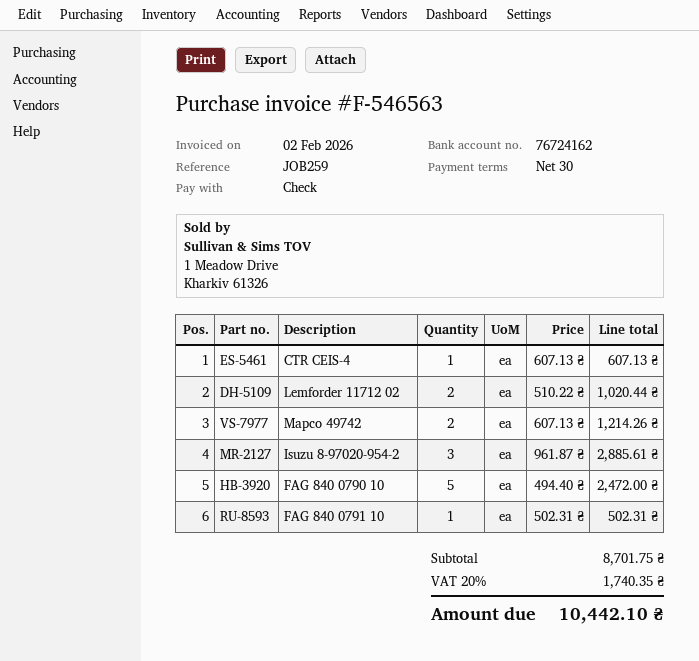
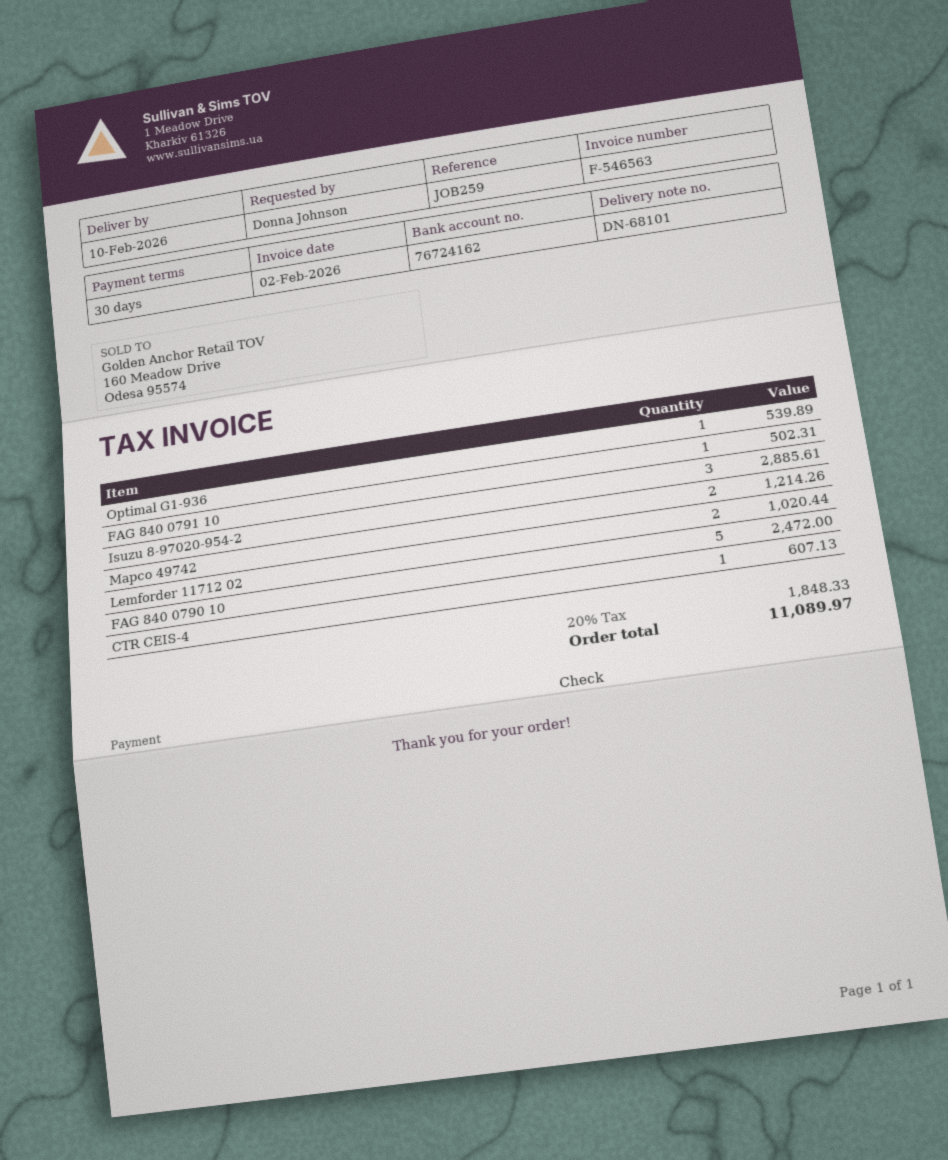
Optimal G1-936: none -> 1 for 539.89
tax: 20% = 1740.35 -> 20% = 1848.33
total: 10442.10 -> 11089.97

